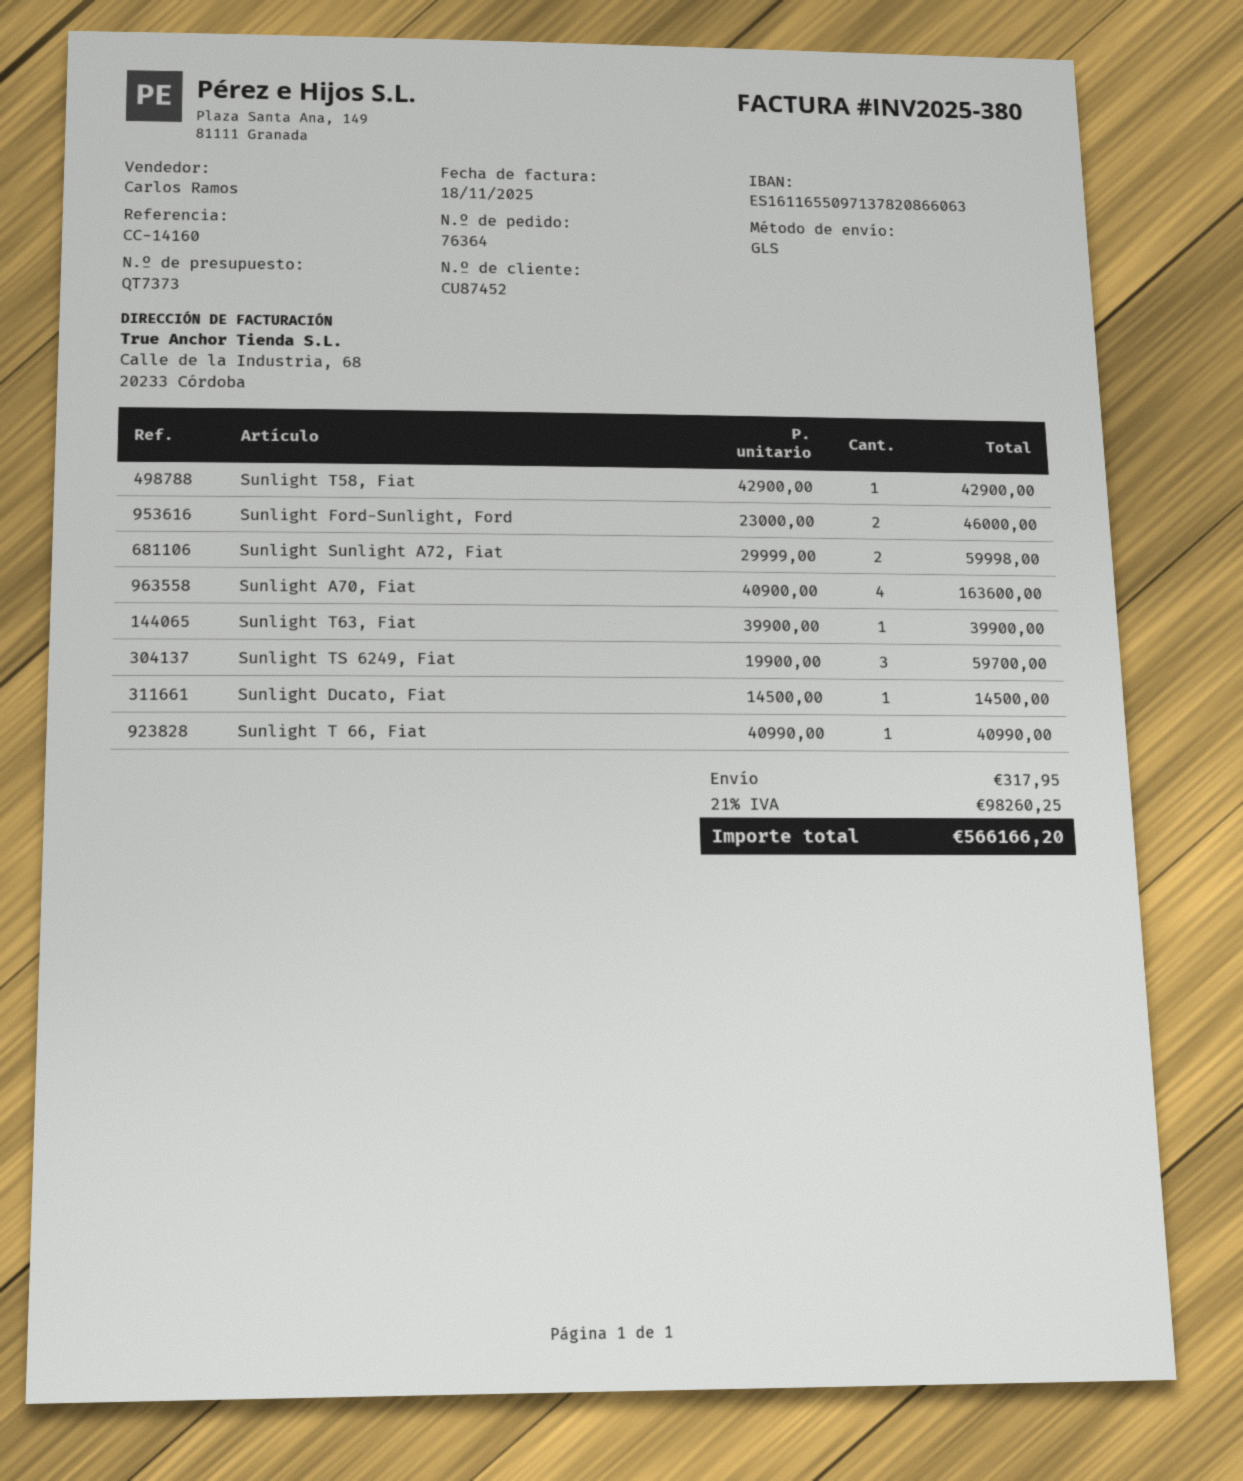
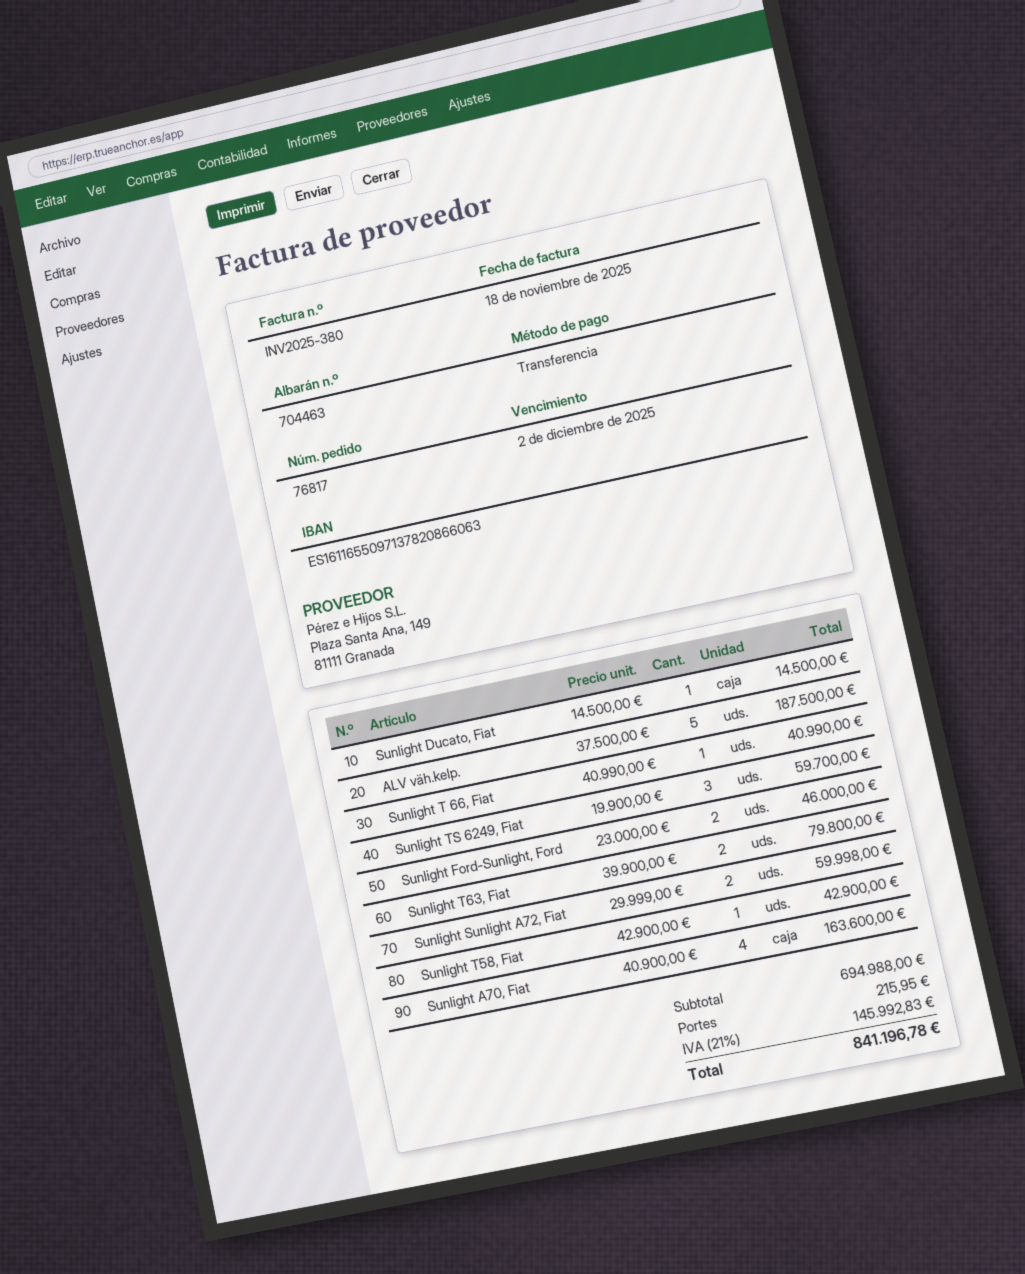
order number: 76364 -> 76817
Sunlight T63, Fiat: 1 x 39900.00 = 39900.00 -> 2 x 39900.00 = 79800.00
ALV väh.kelp.: none -> 5 x 37500.00 = 187500.00
shipping: 317.95 -> 215.95
tax: 21% = 98260.25 -> 21% = 145992.83
total: 566166.20 -> 841196.78

